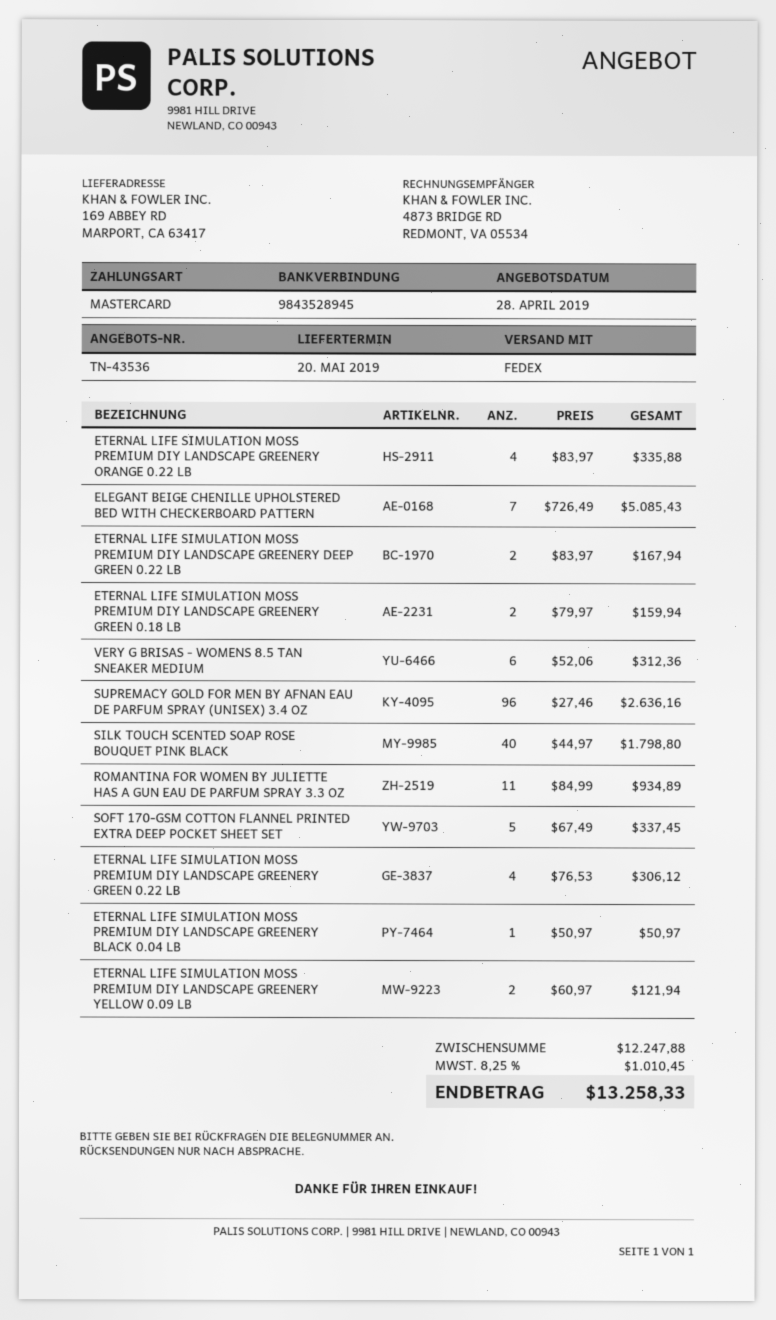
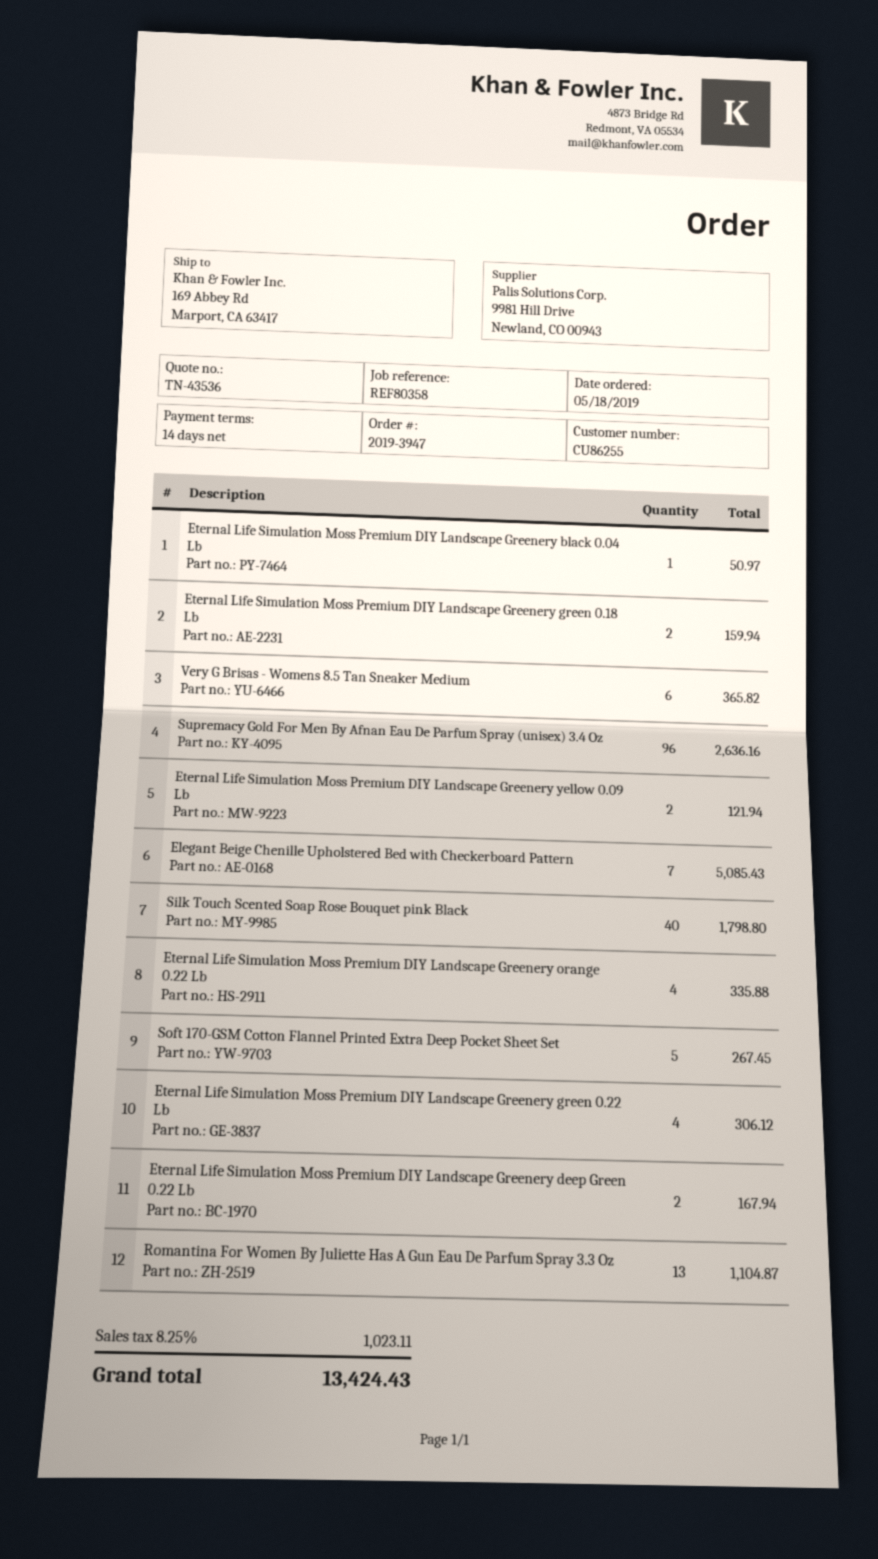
VERY G BRISAS - WOMENS 8.5 TAN SNEAKER MEDIUM: 6 for 312.36 -> 6 for 365.82
ROMANTINA FOR WOMEN BY JULIETTE HAS A GUN EAU DE PARFUM SPRAY 3.3 OZ: 11 for 934.89 -> 13 for 1104.87
SOFT 170-GSM COTTON FLANNEL PRINTED EXTRA DEEP POCKET SHEET SET: 5 for 337.45 -> 5 for 267.45
tax: 8.25% = 1010.45 -> 8.25% = 1023.11
total: 13258.33 -> 13424.43

